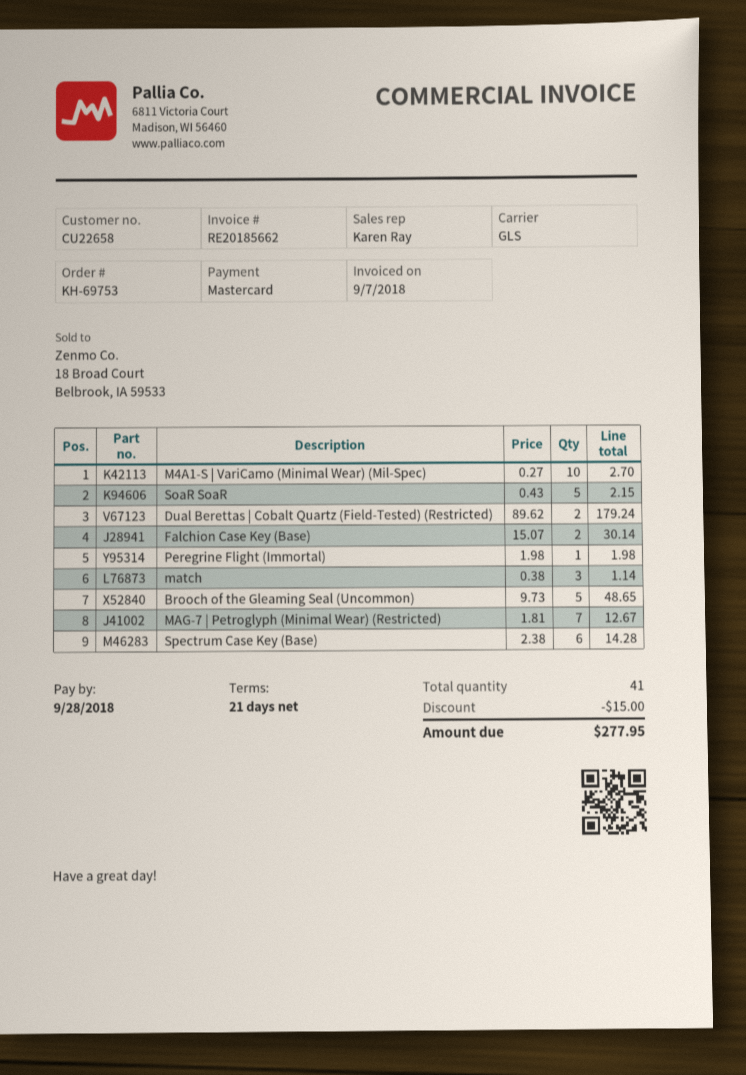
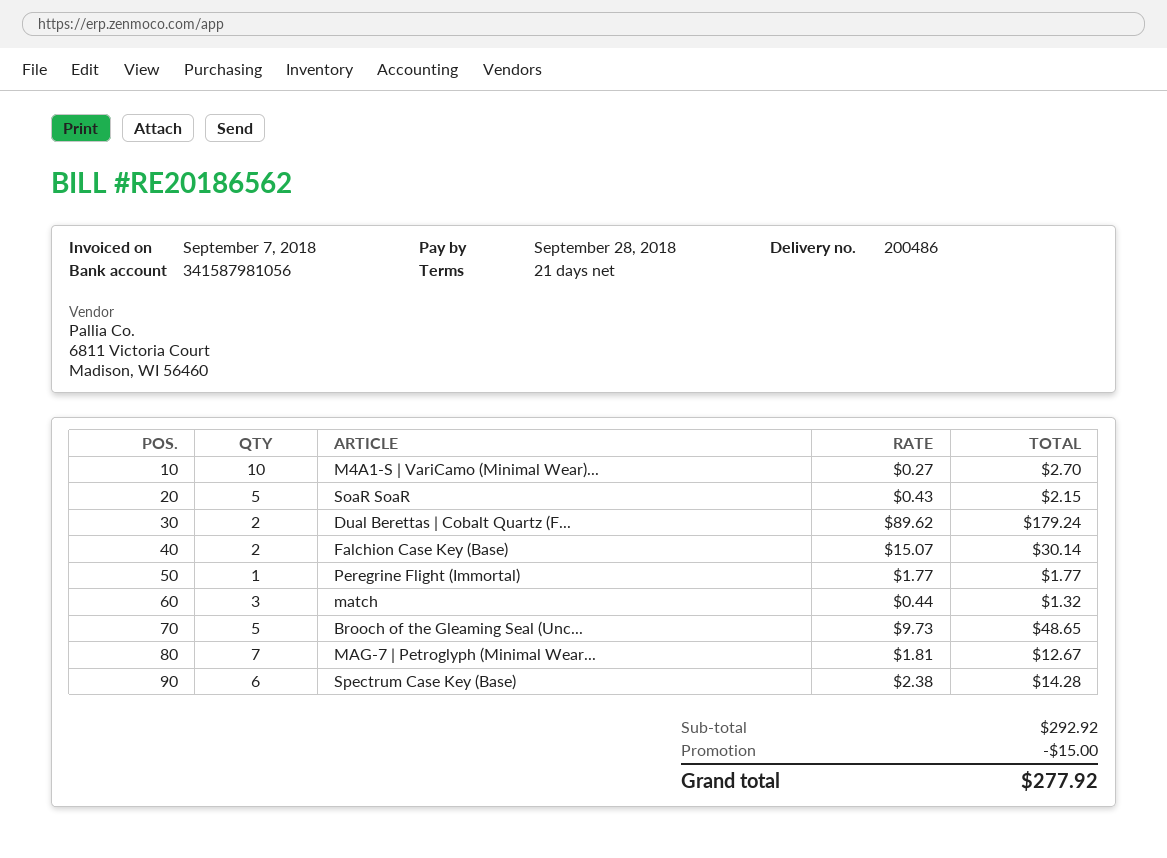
invoice number: RE20185662 -> RE20186562
Peregrine Flight (Immortal): 1 x 1.98 = 1.98 -> 1 x 1.77 = 1.77
match: 3 x 0.38 = 1.14 -> 3 x 0.44 = 1.32
total: 277.95 -> 277.92

